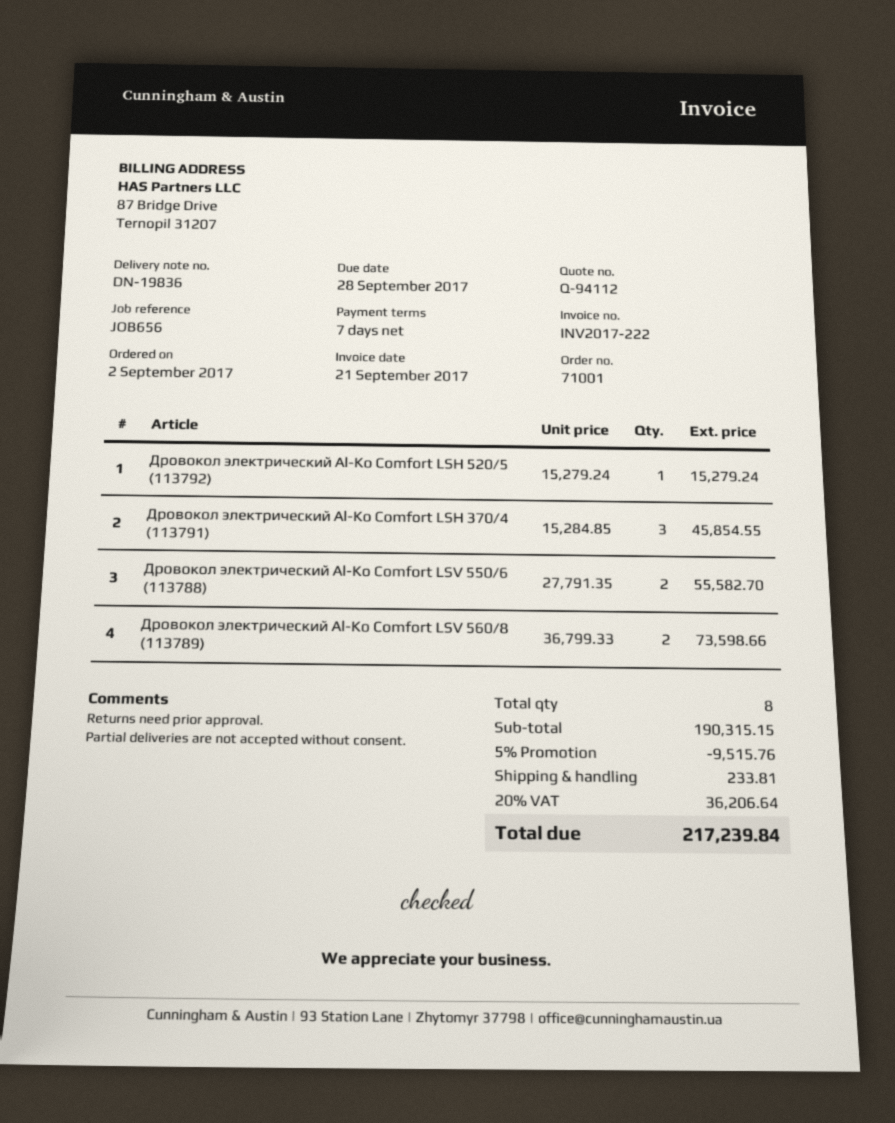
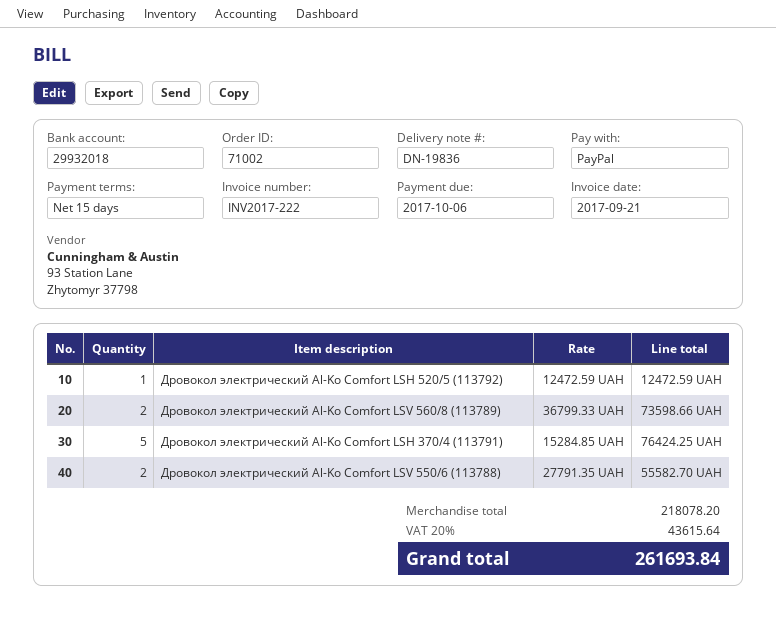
order number: 71001 -> 71002
payment terms: 7 days -> 15 days
due date: 2017-09-28 -> 2017-10-06
Дровокол электрический Al-Ko Comfort LSH 520/5 (113792): 1 x 15279.24 = 15279.24 -> 1 x 12472.59 = 12472.59
Дровокол электрический Al-Ko Comfort LSH 370/4 (113791): 3 x 15284.85 = 45854.55 -> 5 x 15284.85 = 76424.25
subtotal: 190315.15 -> 218078.20
discount: 5% = 9515.76 -> none
shipping: 233.81 -> none
tax: 20% = 36206.64 -> 20% = 43615.64
total: 217239.84 -> 261693.84

